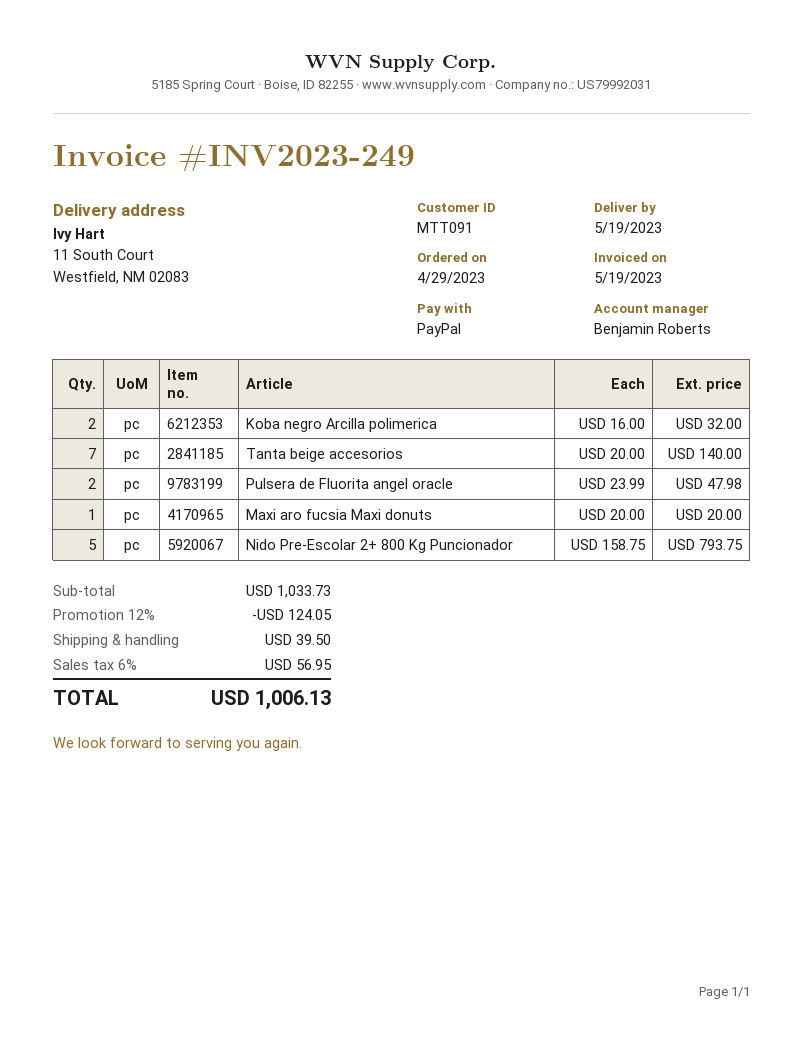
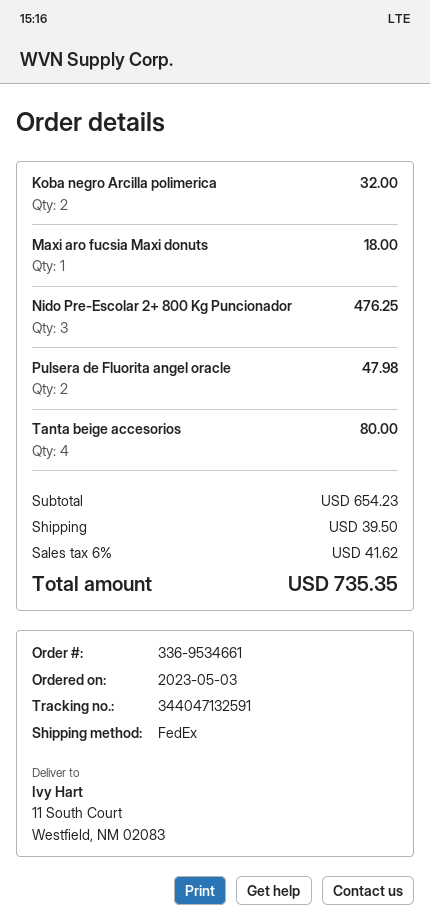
order date: 2023-04-29 -> 2023-05-03
Tanta beige accesorios: 7 for 140.00 -> 4 for 80.00
Maxi aro fucsia Maxi donuts: 1 for 20.00 -> 1 for 18.00
Nido Pre-Escolar 2+ 800 Kg Puncionador: 5 for 793.75 -> 3 for 476.25
subtotal: 1033.73 -> 654.23
discount: 12% = 124.05 -> none
tax: 6% = 56.95 -> 6% = 41.62
total: 1006.13 -> 735.35

